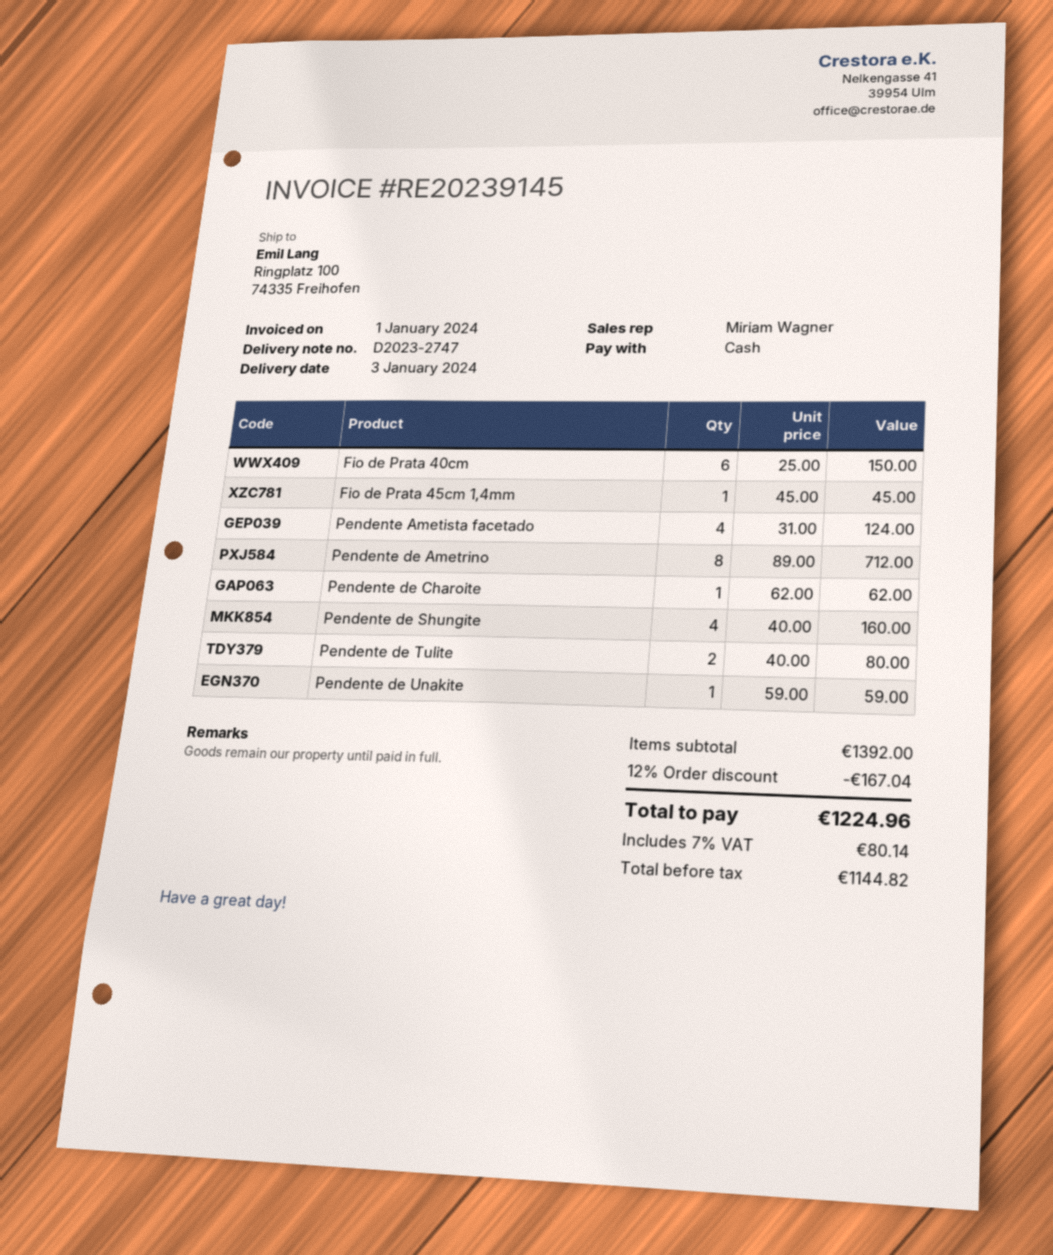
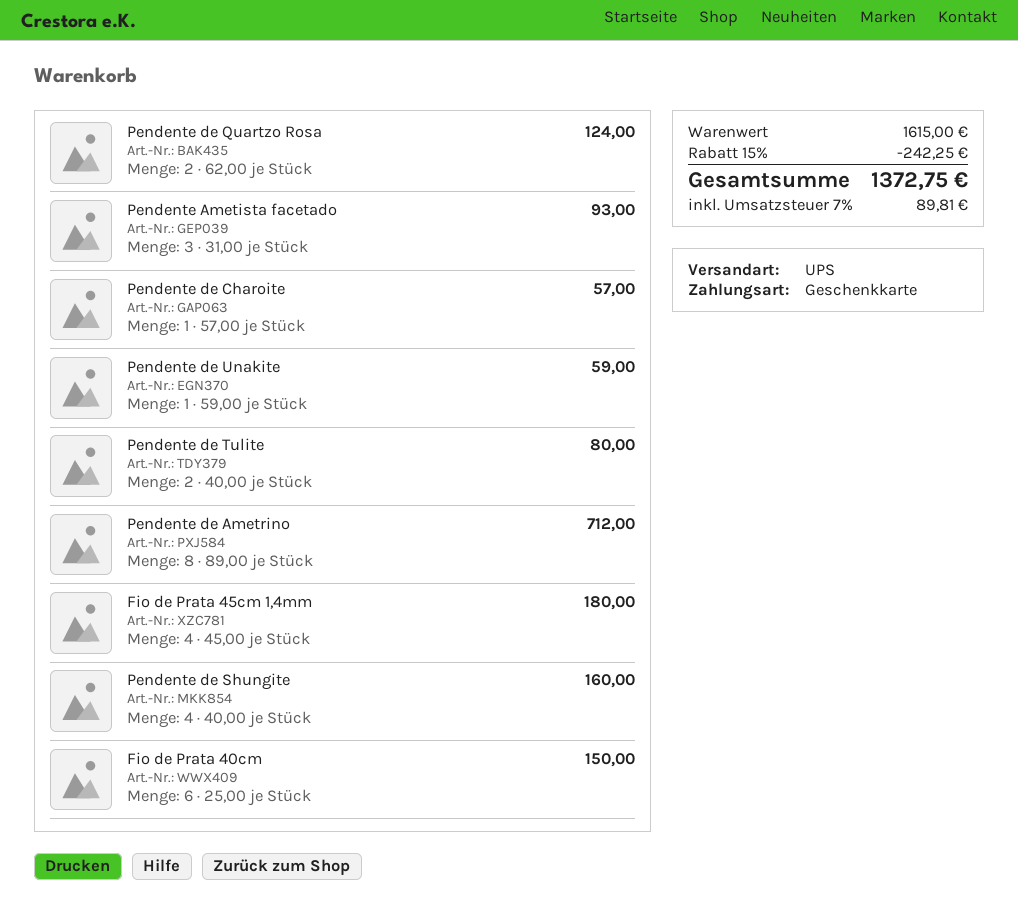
payment method: cash -> gift card
Fio de Prata 45cm 1,4mm: 1 x 45.00 = 45.00 -> 4 x 45.00 = 180.00
Pendente Ametista facetado: 4 x 31.00 = 124.00 -> 3 x 31.00 = 93.00
Pendente de Charoite: 1 x 62.00 = 62.00 -> 1 x 57.00 = 57.00
Pendente de Quartzo Rosa: none -> 2 x 62.00 = 124.00
subtotal: 1392.00 -> 1615.00
discount: 12% = 167.04 -> 15% = 242.25
tax: 7% = 80.14 -> 7% = 89.81
total: 1224.96 -> 1372.75

